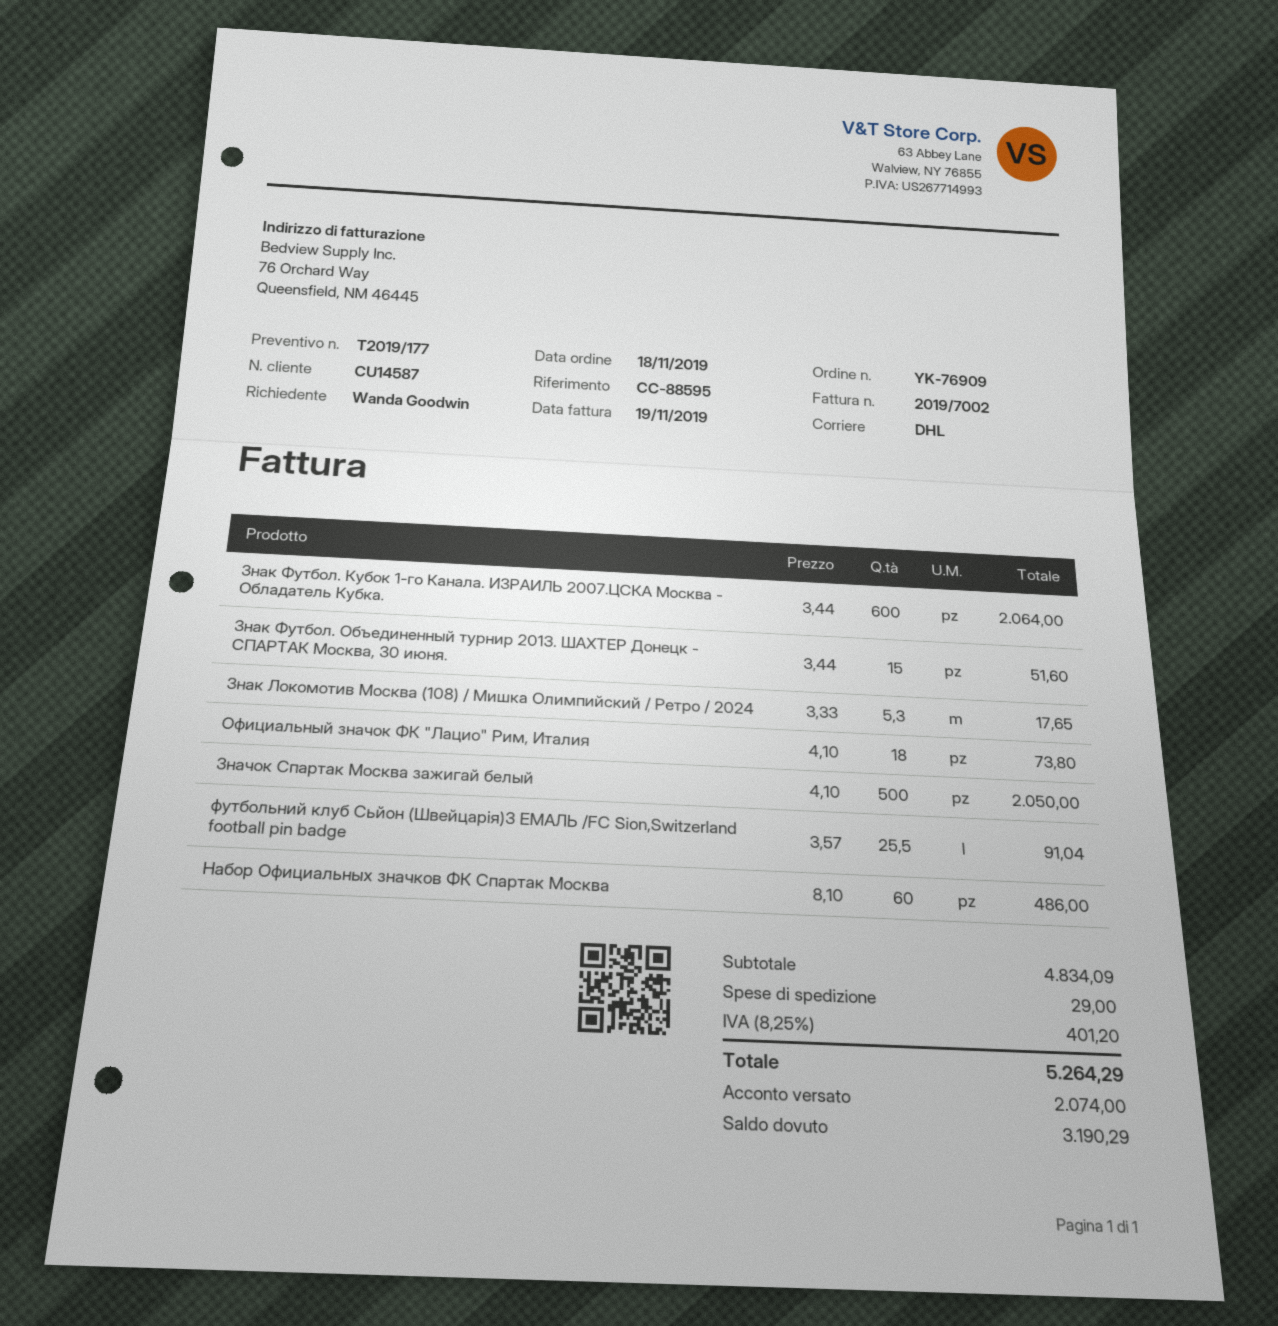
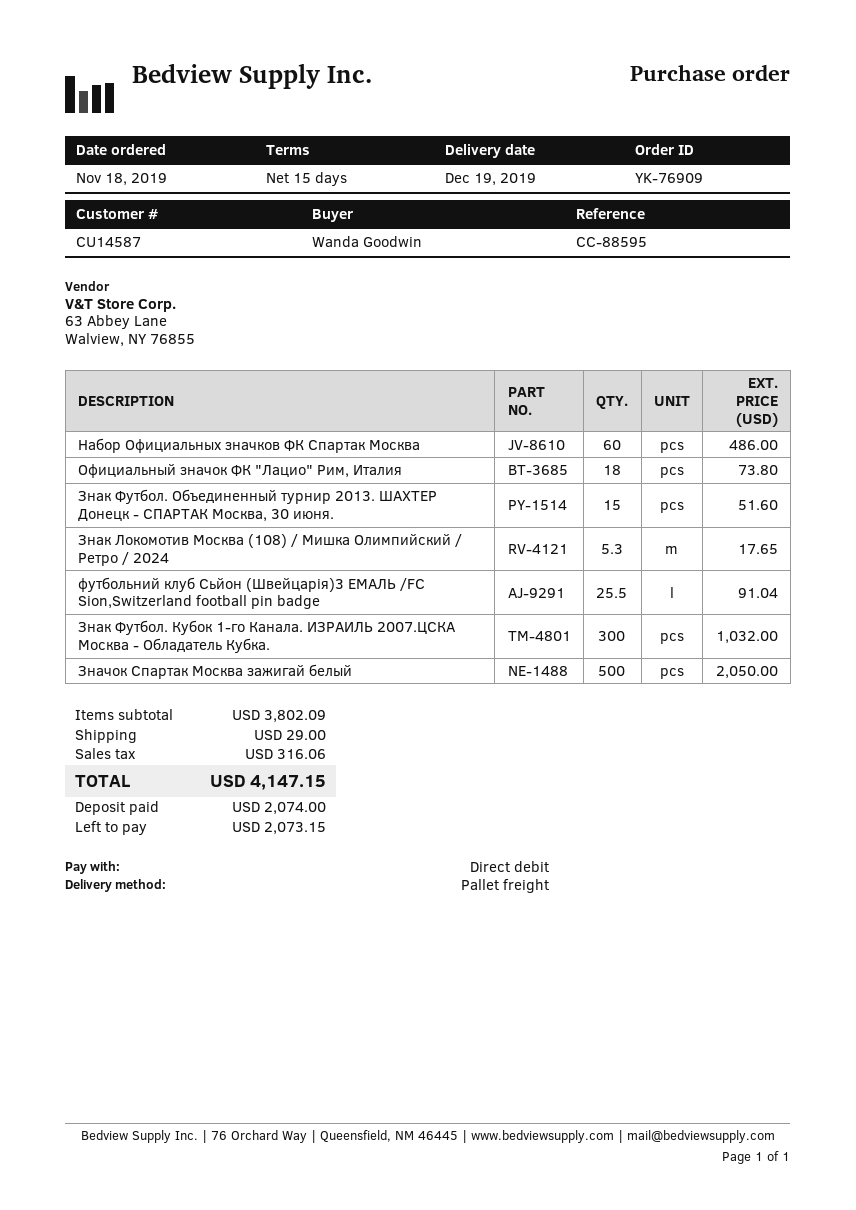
shipping method: DHL -> pallet freight
Знак Футбол. Кубок 1-го Канала. ИЗРАИЛЬ 2007.ЦСКА Москва - Обладатель Кубка.: 600 for 2064.00 -> 300 for 1032.00
subtotal: 4834.09 -> 3802.09
tax: 401.20 -> 316.06
total: 5264.29 -> 4147.15
balance: 3190.29 -> 2073.15

